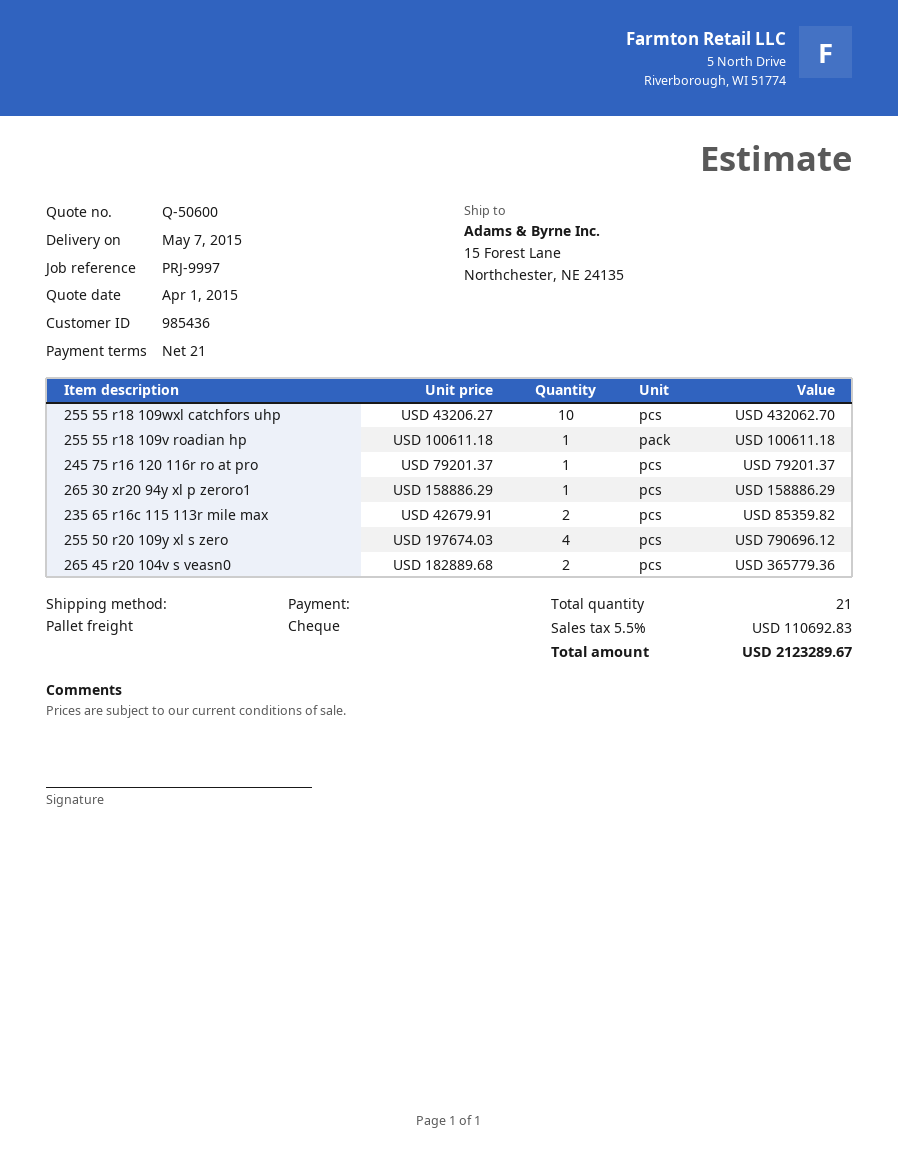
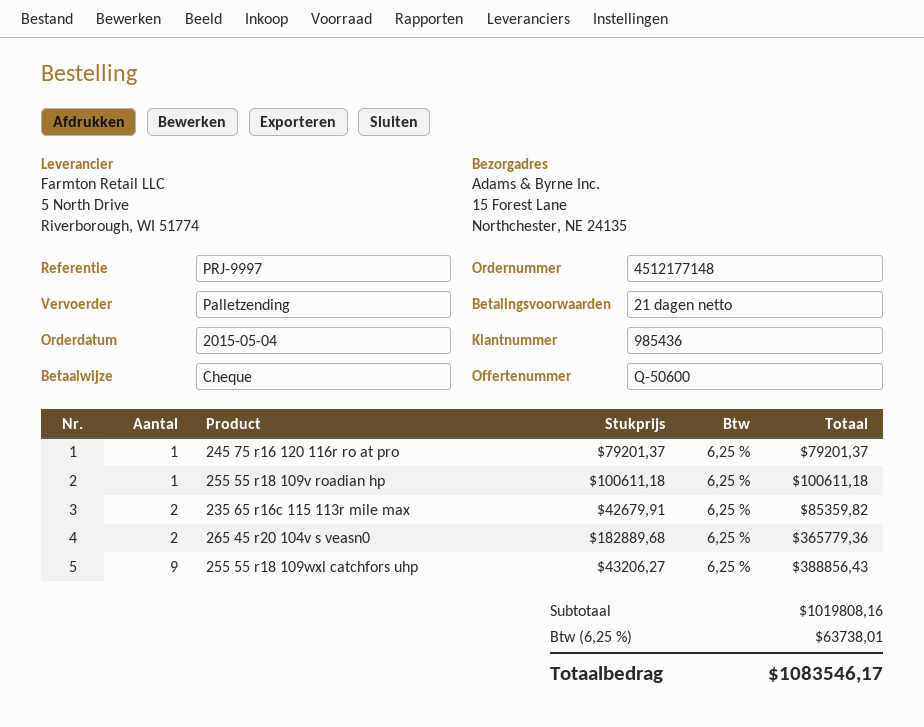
255 55 r18 109wxl catchfors uhp: 10 x 43206.27 = 432062.70 -> 9 x 43206.27 = 388856.43
265 30 zr20 94y xl p zeroro1: 1 x 158886.29 = 158886.29 -> none
255 50 r20 109y xl s zero: 4 x 197674.03 = 790696.12 -> none
tax: 5.5% = 110692.83 -> 6.25% = 63738.01
total: 2123289.67 -> 1083546.17

